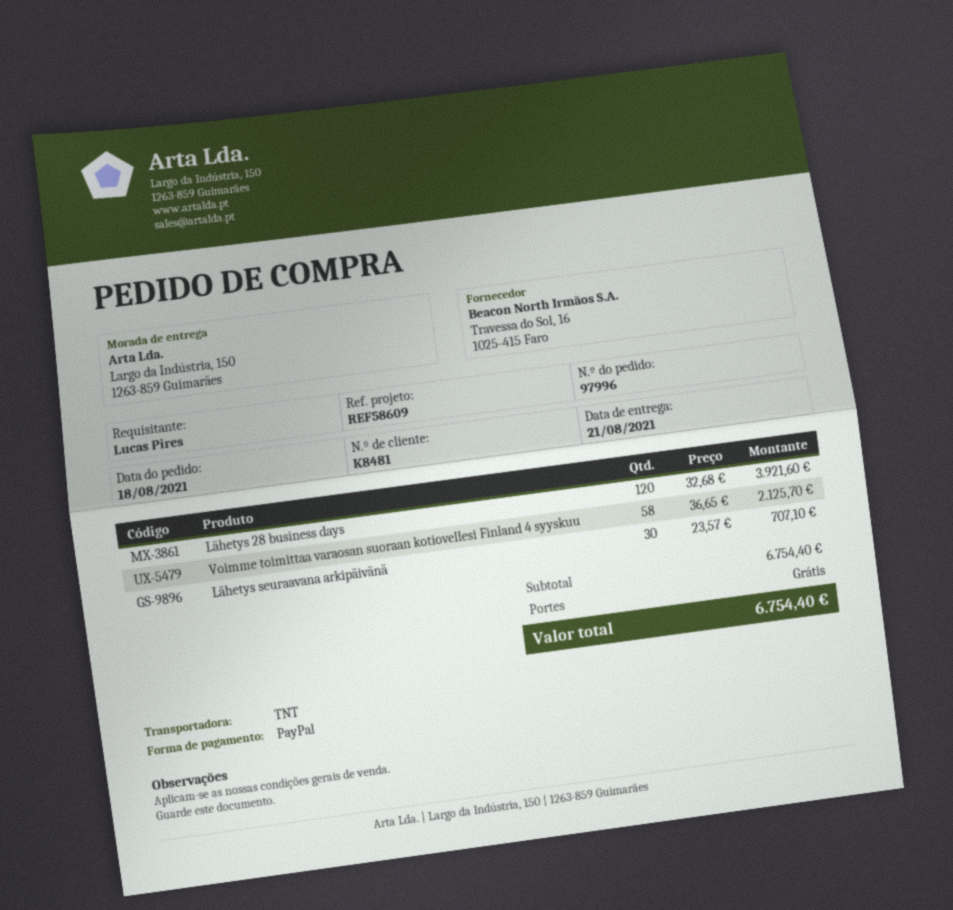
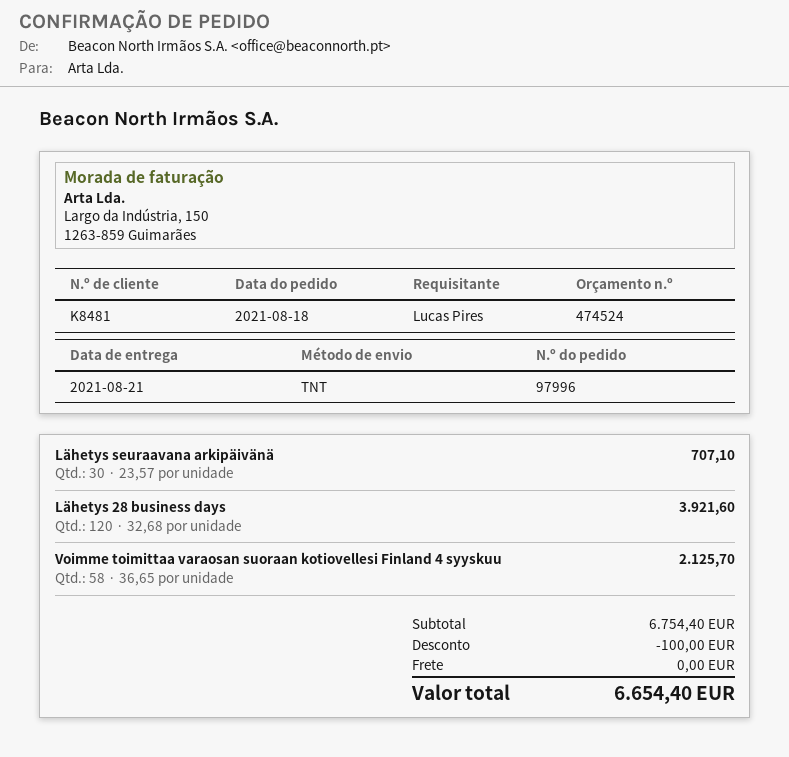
discount: none -> 100.00
total: 6754.40 -> 6654.40

